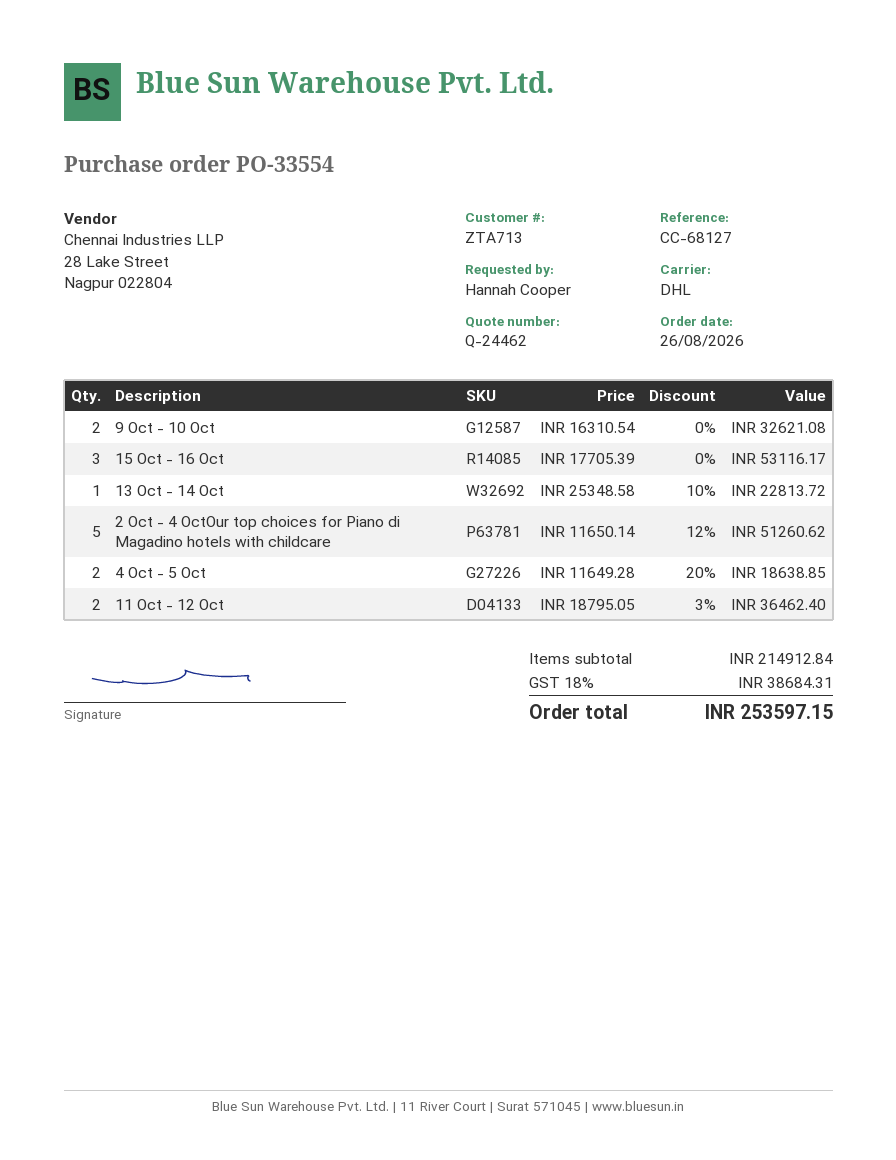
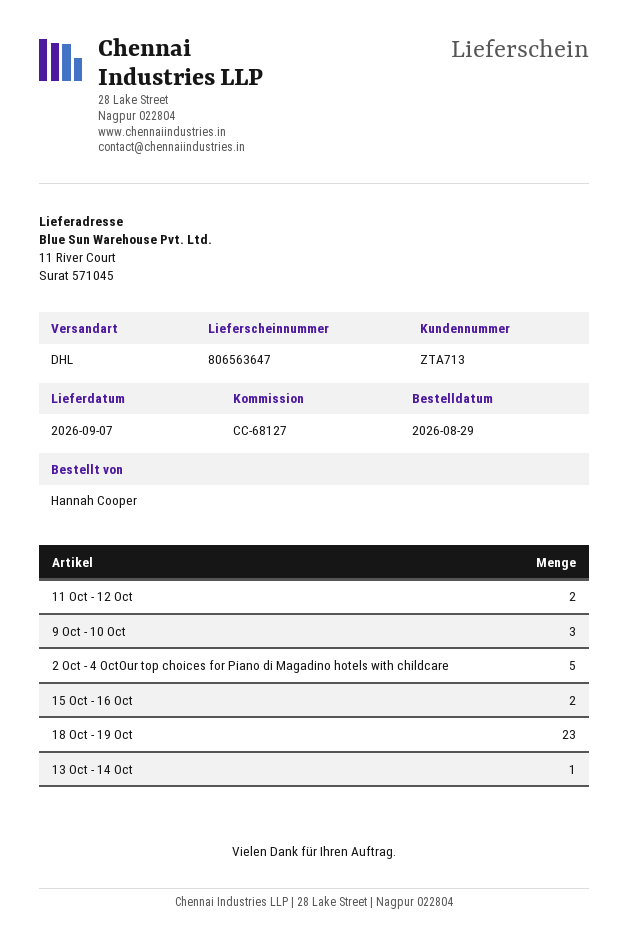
order date: 2026-08-26 -> 2026-08-29
9 Oct - 10 Oct: 2 -> 3
15 Oct - 16 Oct: 3 -> 2
4 Oct - 5 Oct: 2 -> none
18 Oct - 19 Oct: none -> 23

